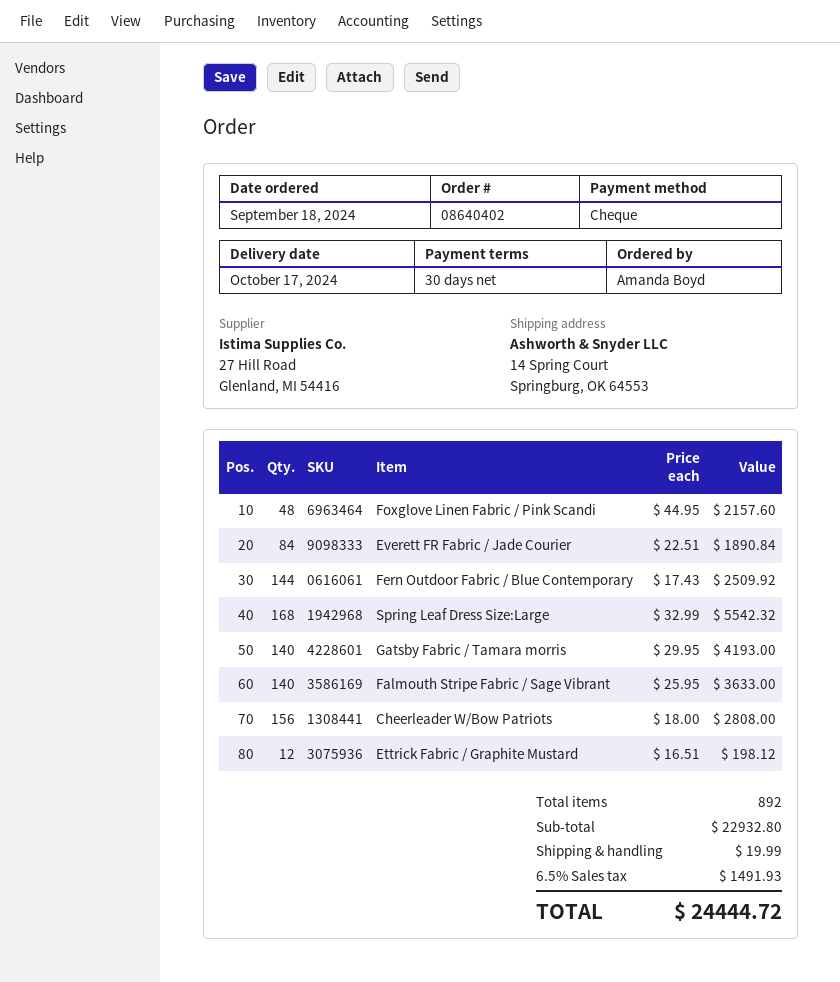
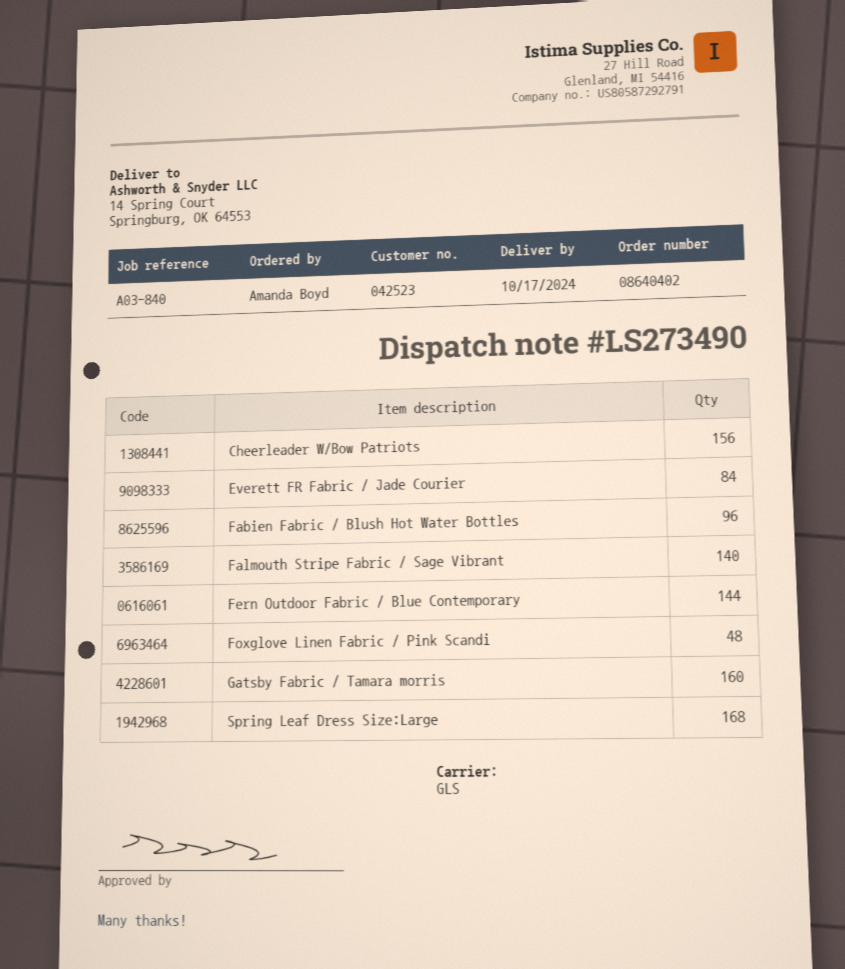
Gatsby Fabric / Tamara morris: 140 -> 160
Ettrick Fabric / Graphite Mustard: 12 -> none
Fabien Fabric / Blush Hot Water Bottles: none -> 96

